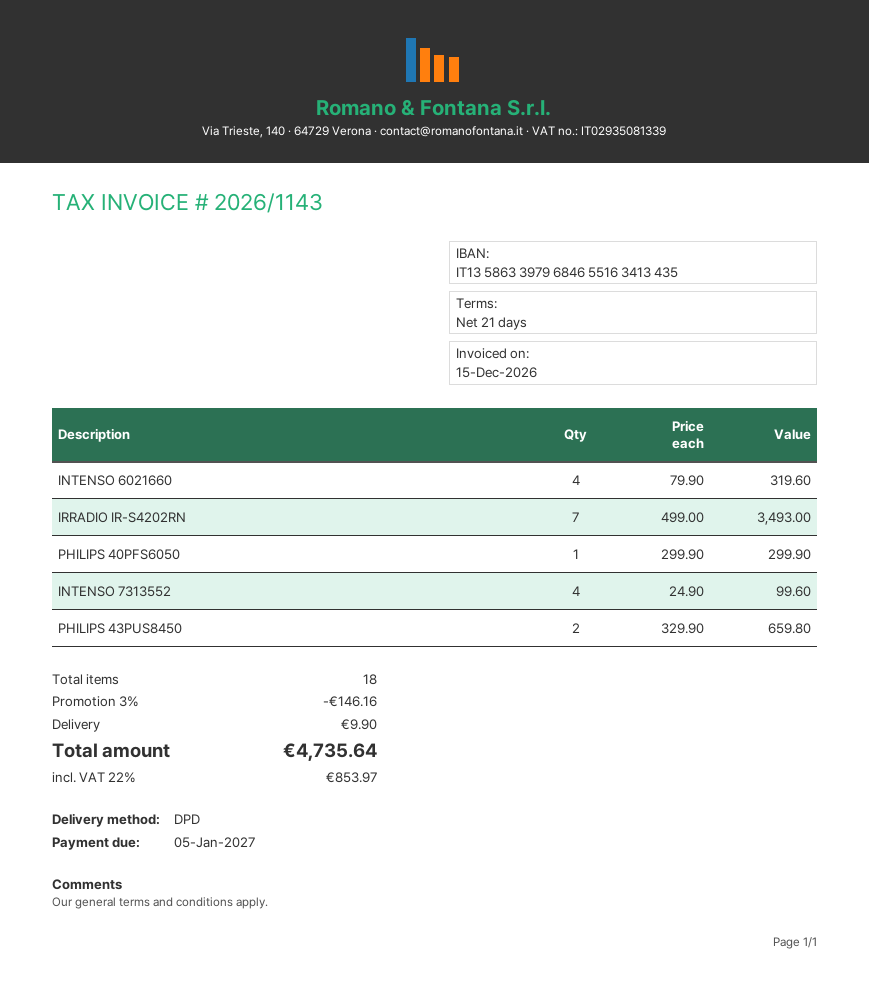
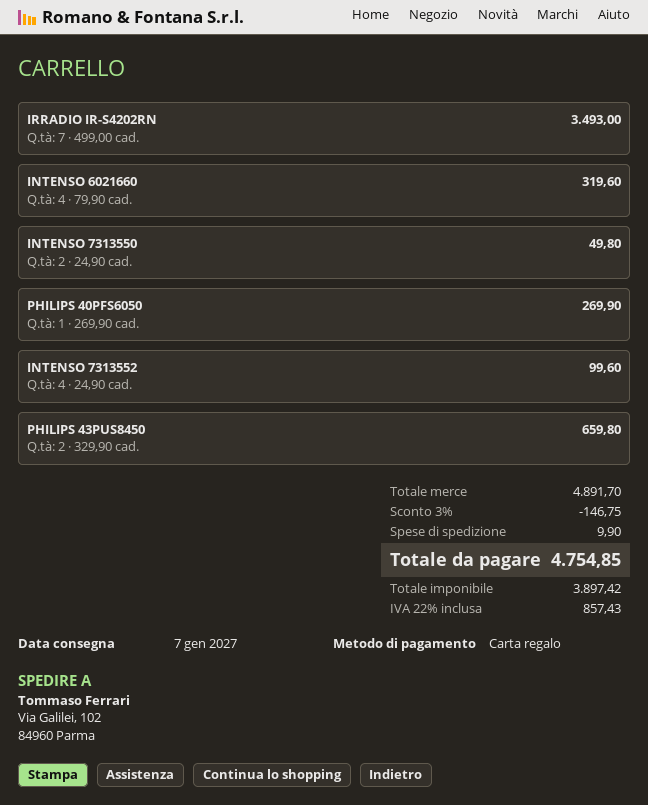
PHILIPS 40PFS6050: 1 x 299.90 = 299.90 -> 1 x 269.90 = 269.90
INTENSO 7313550: none -> 2 x 24.90 = 49.80
discount: 3% = 146.16 -> 3% = 146.75
tax: 22% = 853.97 -> 22% = 857.43
total: 4735.64 -> 4754.85

